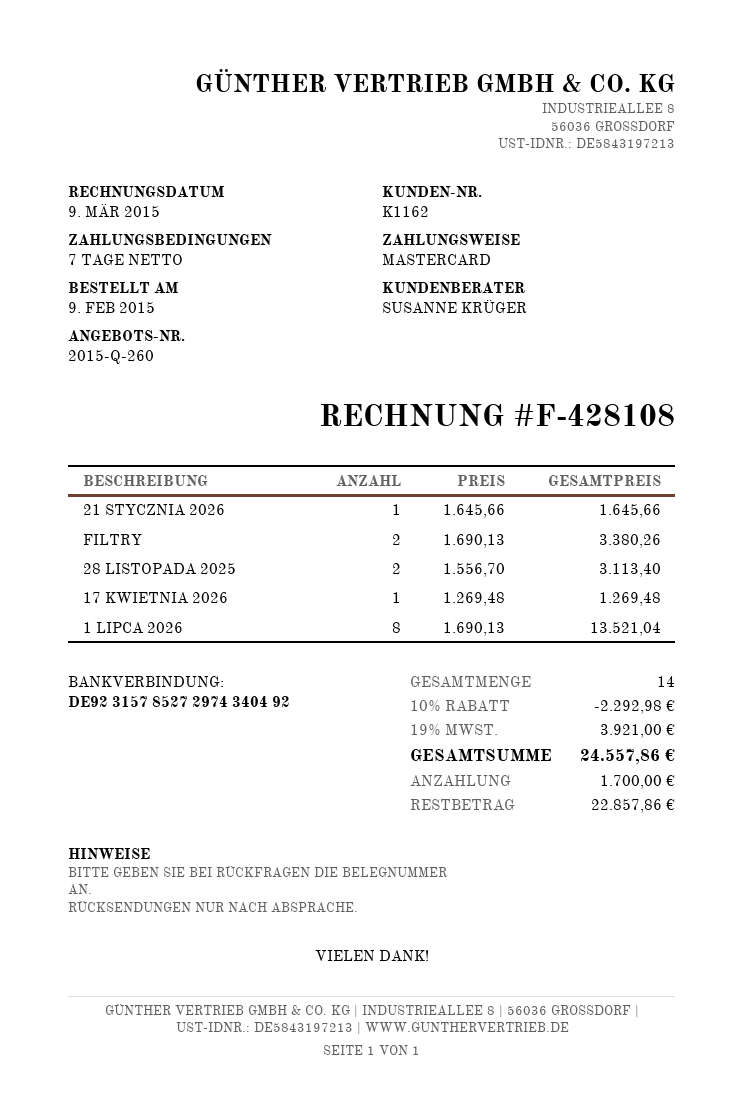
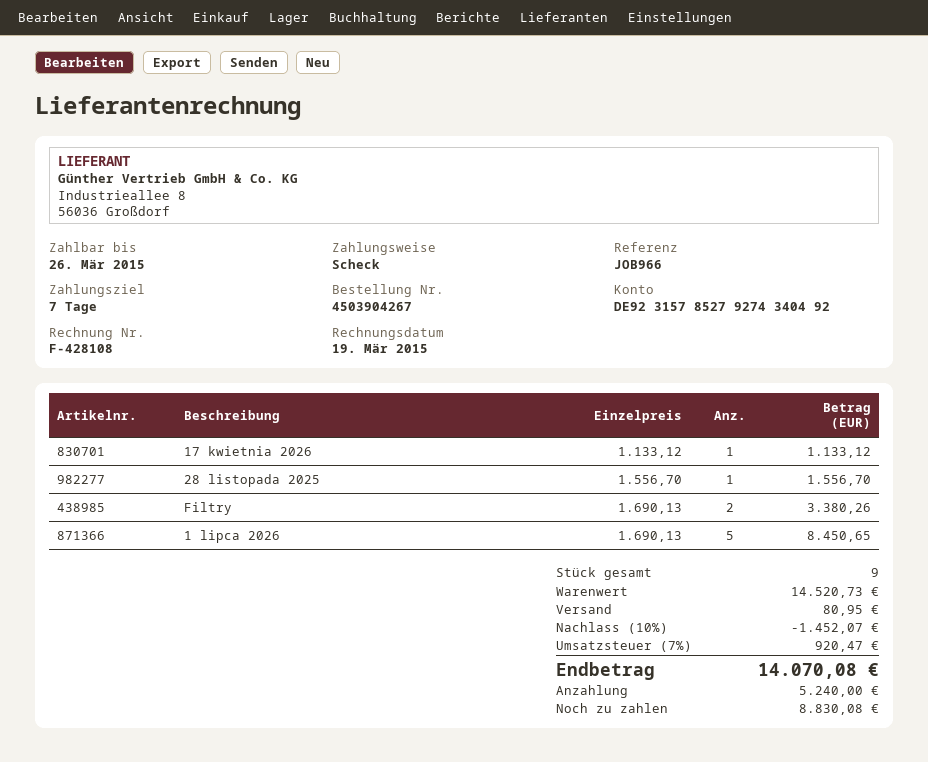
invoice date: 2015-03-09 -> 2015-03-19
payment method: Mastercard -> cheque
bank account: DE92315785272974340492 -> DE92315785279274340492
21 STYCZNIA 2026: 1 x 1645.66 = 1645.66 -> none
28 LISTOPADA 2025: 2 x 1556.70 = 3113.40 -> 1 x 1556.70 = 1556.70
17 KWIETNIA 2026: 1 x 1269.48 = 1269.48 -> 1 x 1133.12 = 1133.12
1 LIPCA 2026: 8 x 1690.13 = 13521.04 -> 5 x 1690.13 = 8450.65
total quantity: 14 -> 9
discount: 10% = 2292.98 -> 10% = 1452.07
shipping: none -> 80.95
tax: 19% = 3921.00 -> 7% = 920.47
total: 24557.86 -> 14070.08
deposit: 1700.00 -> 5240.00
balance: 22857.86 -> 8830.08

